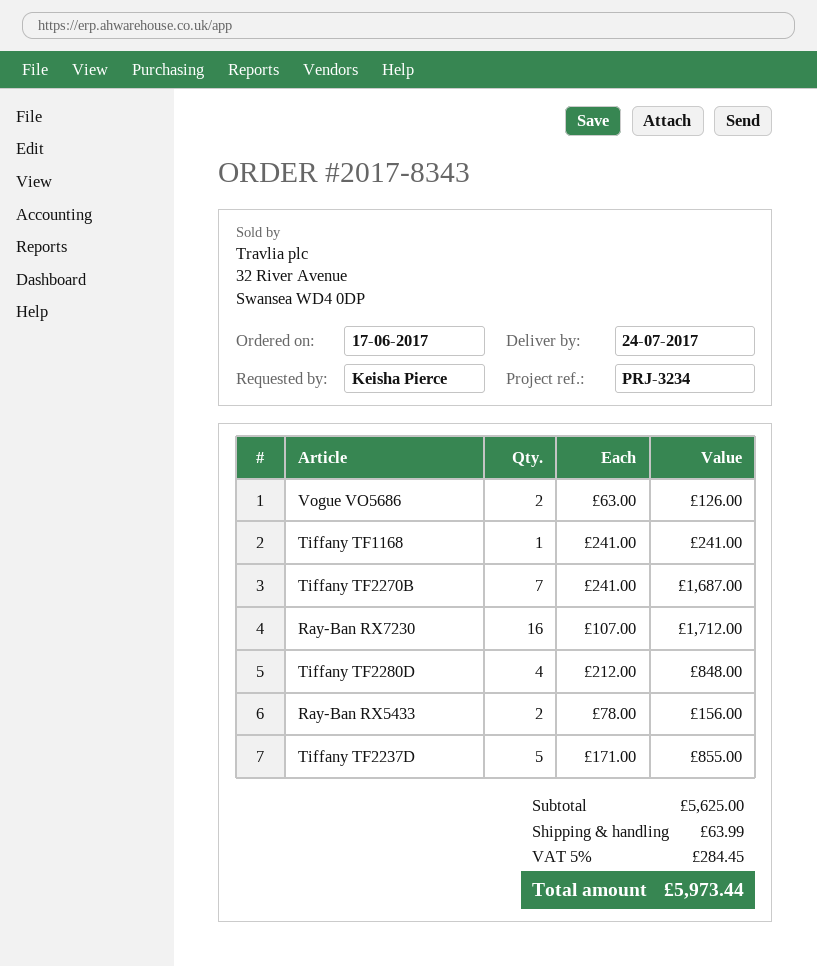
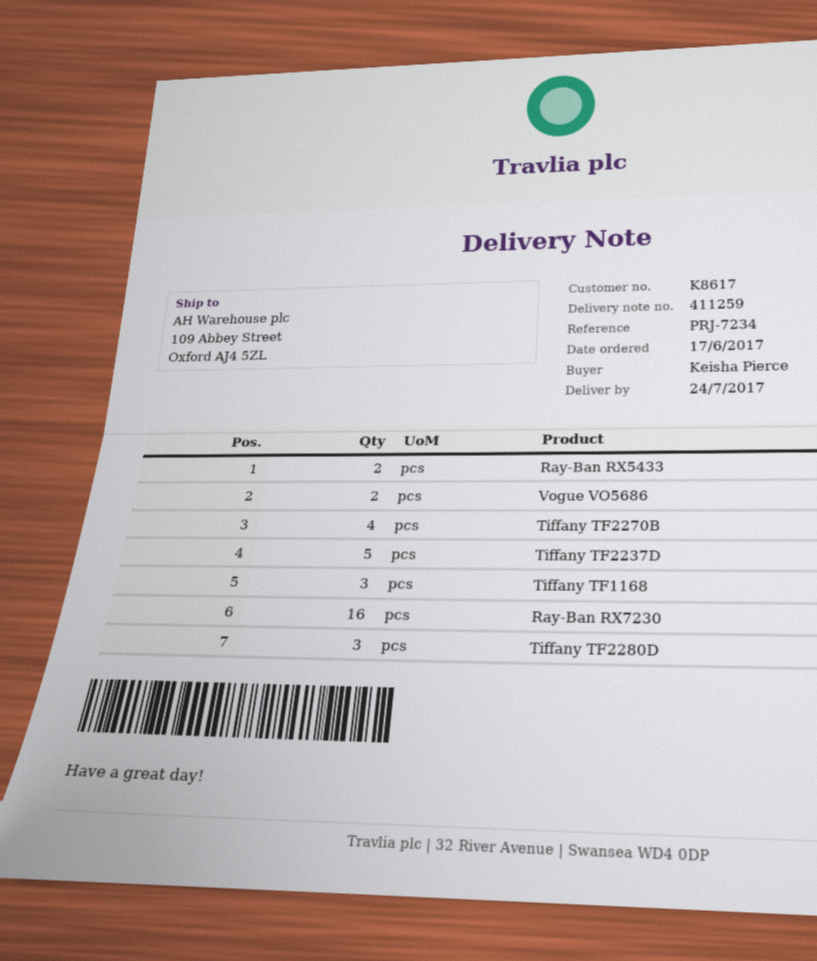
reference: PRJ-3234 -> PRJ-7234
Tiffany TF1168: 1 -> 3
Tiffany TF2270B: 7 -> 4
Tiffany TF2280D: 4 -> 3

